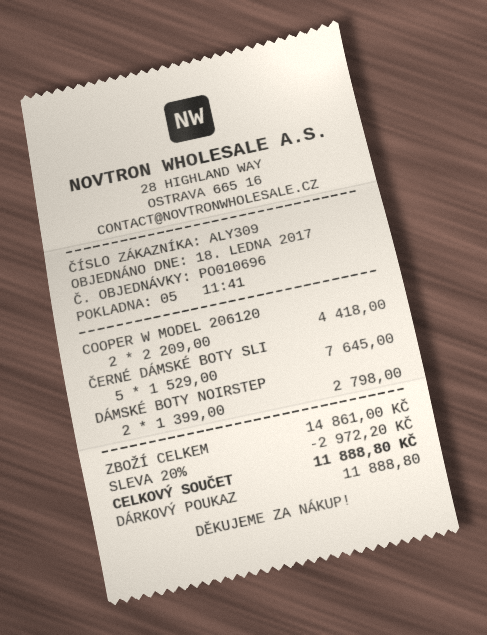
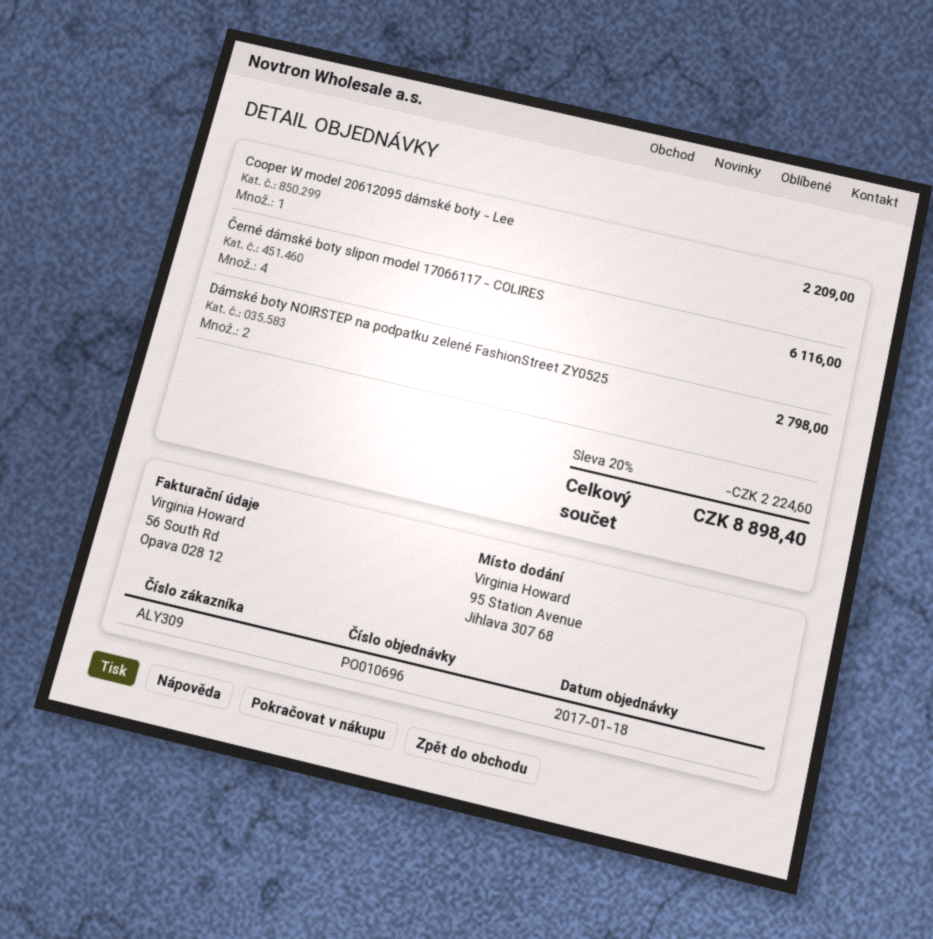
COOPER W MODEL 206120: 2 for 4418.00 -> 1 for 2209.00
ČERNÉ DÁMSKÉ BOTY SLI: 5 for 7645.00 -> 4 for 6116.00
discount: 20% = 2972.20 -> 20% = 2224.60
total: 11888.80 -> 8898.40

